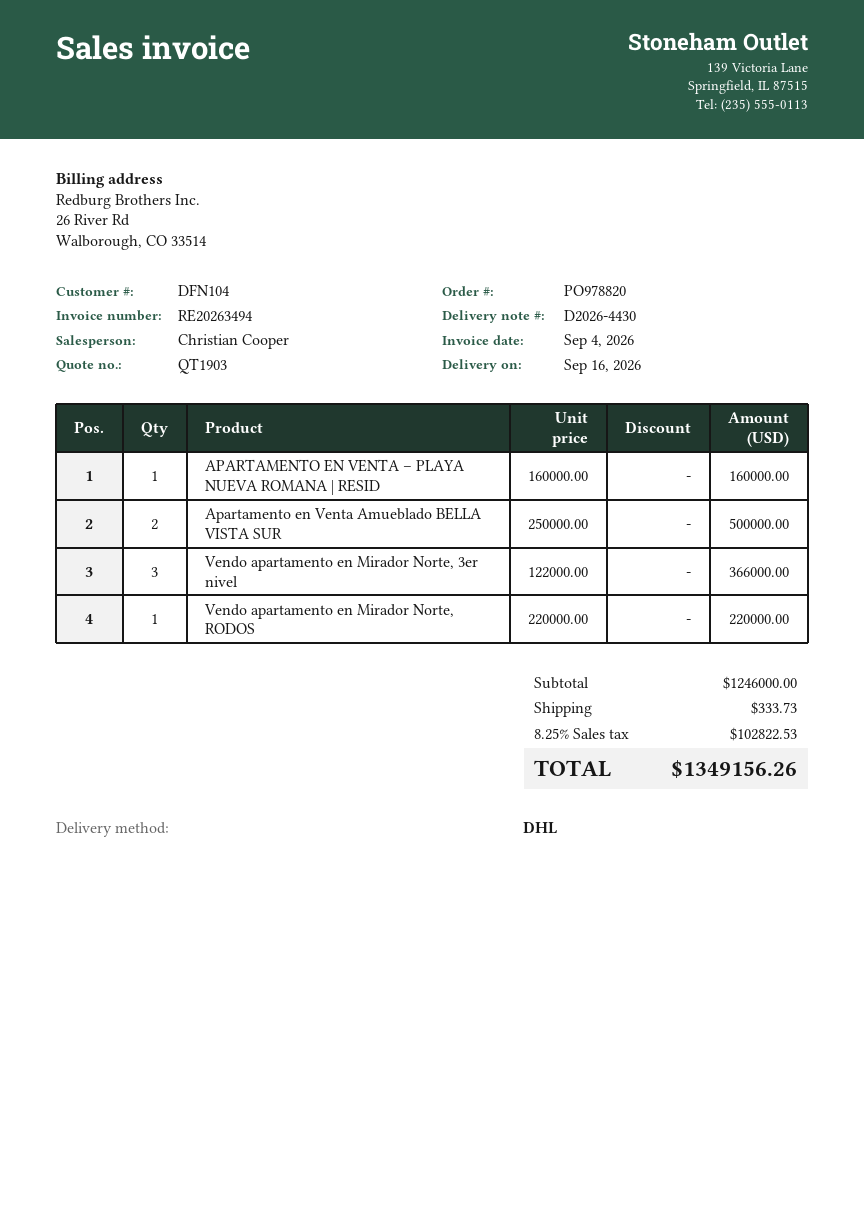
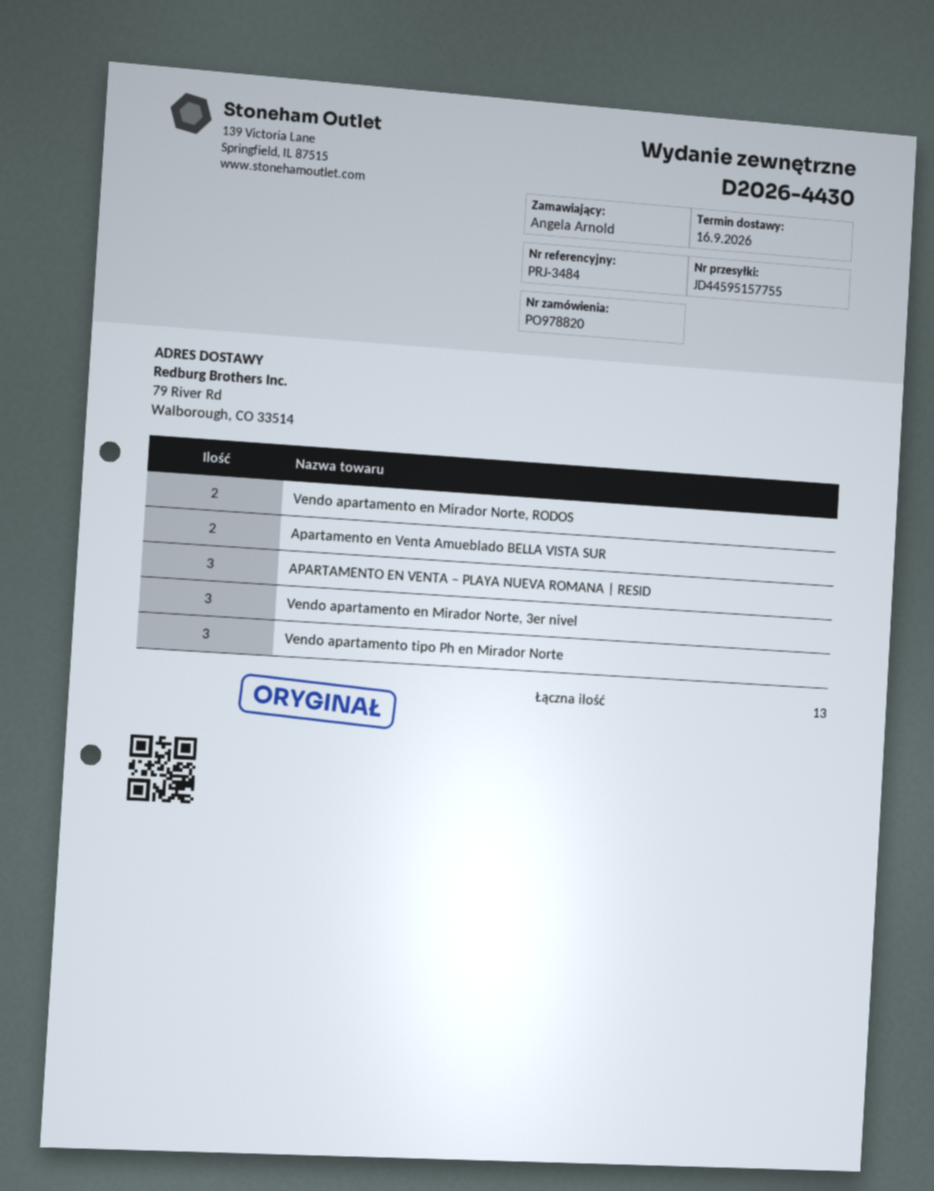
APARTAMENTO EN VENTA – PLAYA NUEVA ROMANA | RESID: 1 -> 3
Vendo apartamento en Mirador Norte, RODOS: 1 -> 2
Vendo apartamento tipo Ph en Mirador Norte: none -> 3

